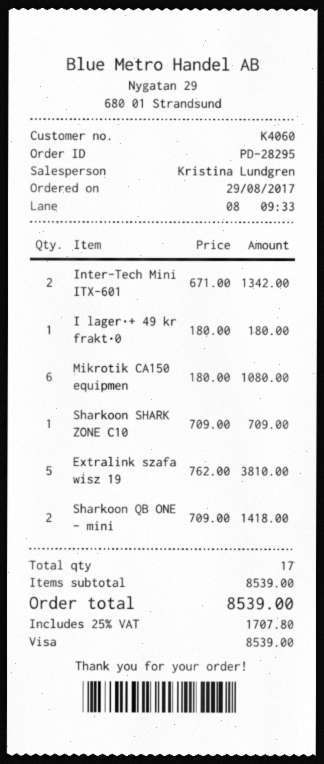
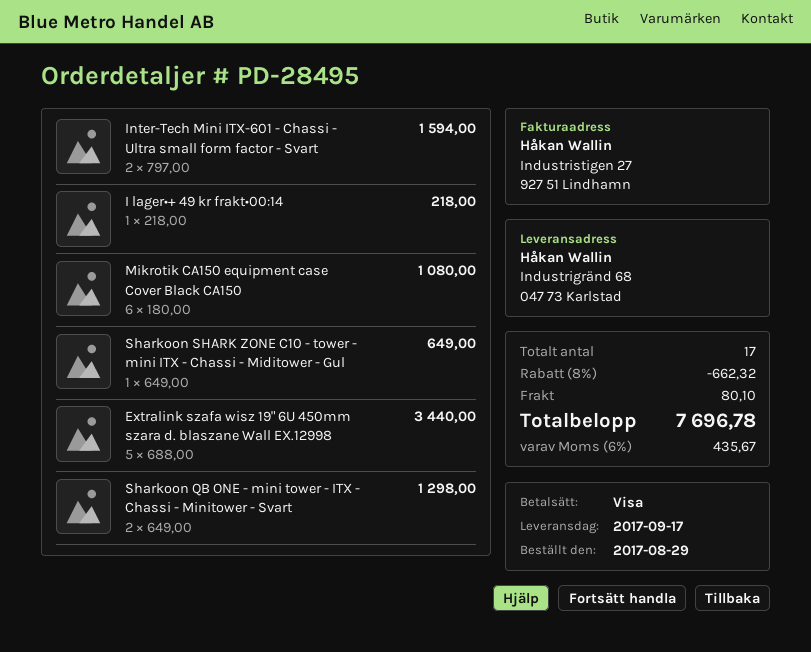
order number: PD-28295 -> PD-28495
Inter-Tech Mini ITX-601: 2 x 671.00 = 1342.00 -> 2 x 797.00 = 1594.00
I lager•+ 49 kr frakt•0: 1 x 180.00 = 180.00 -> 1 x 218.00 = 218.00
Sharkoon SHARK ZONE C10: 1 x 709.00 = 709.00 -> 1 x 649.00 = 649.00
Extralink szafa wisz 19: 5 x 762.00 = 3810.00 -> 5 x 688.00 = 3440.00
Sharkoon QB ONE - mini: 2 x 709.00 = 1418.00 -> 2 x 649.00 = 1298.00
discount: none -> 8% = 662.32
shipping: none -> 80.10
tax: 25% = 1707.80 -> 6% = 435.67
total: 8539.00 -> 7696.78

